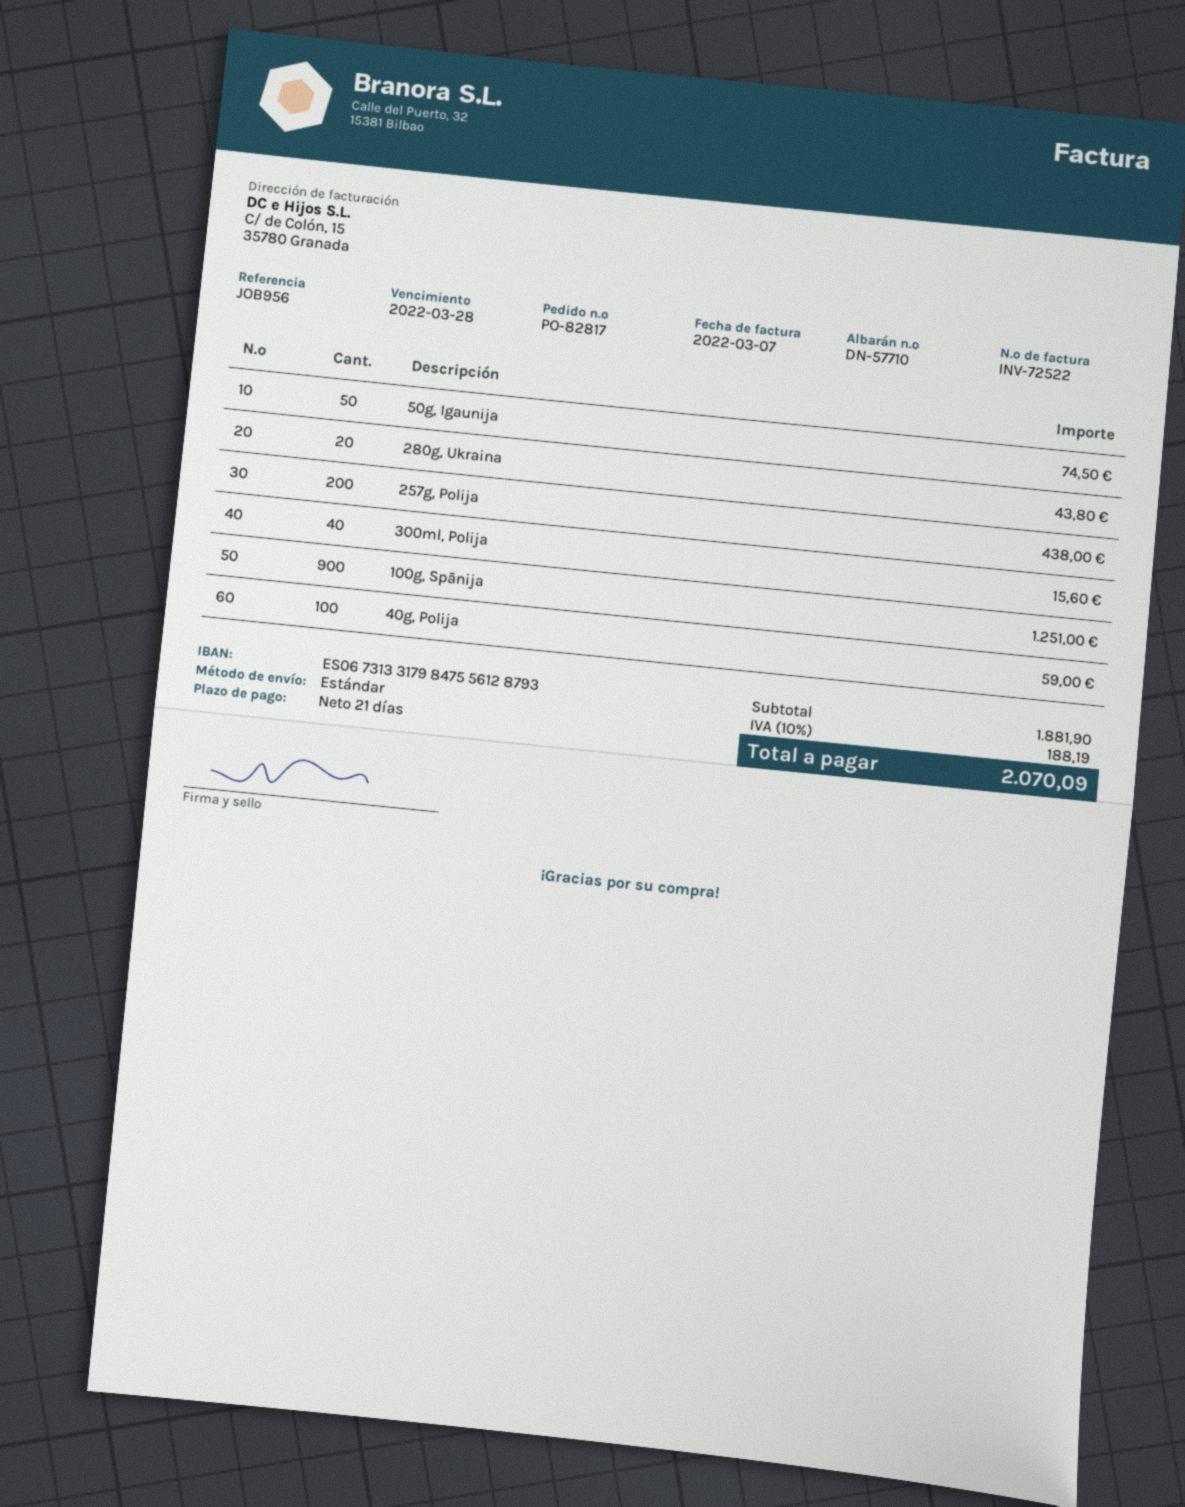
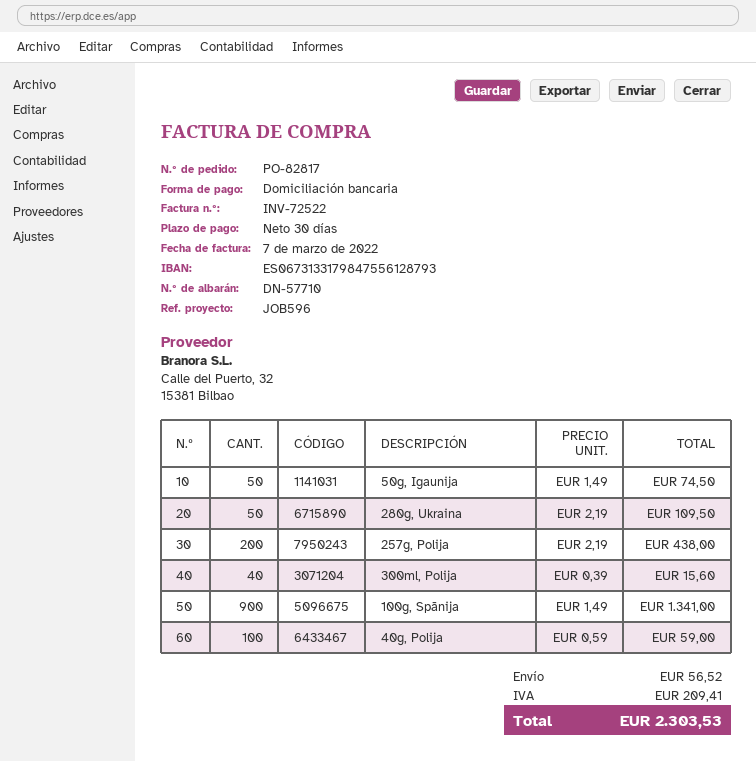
payment terms: 21 days -> 30 days
reference: JOB956 -> JOB596
280g, Ukraina: 20 for 43.80 -> 50 for 109.50
100g, Spānija: 900 for 1251.00 -> 900 for 1341.00
shipping: none -> 56.52
tax: 188.19 -> 209.41
total: 2070.09 -> 2303.53

